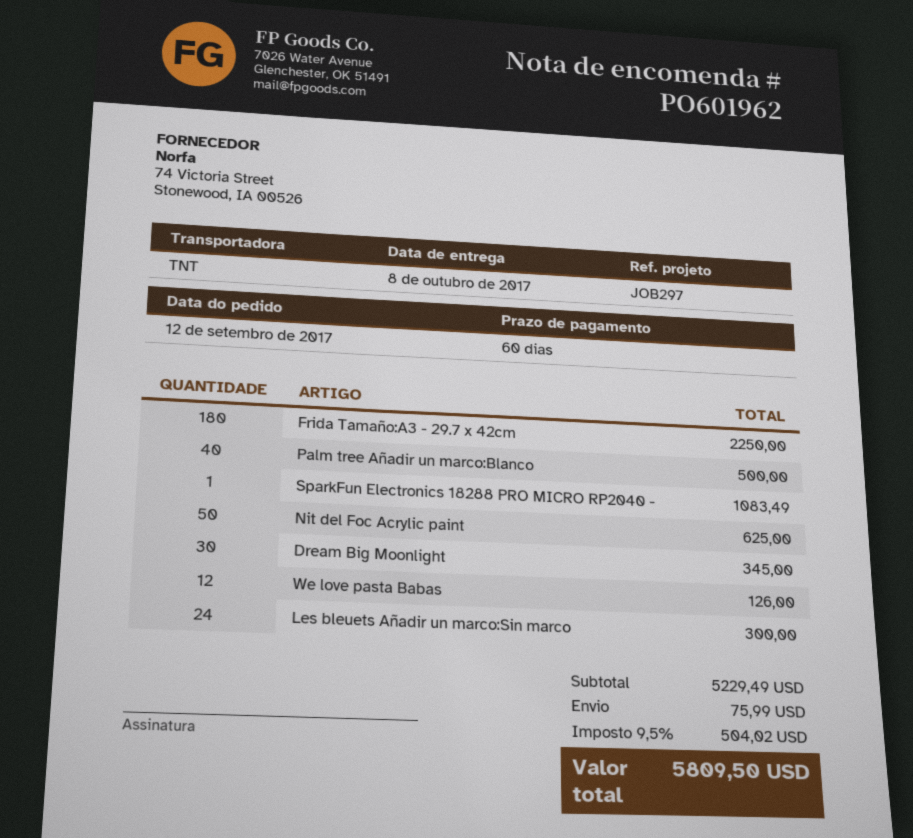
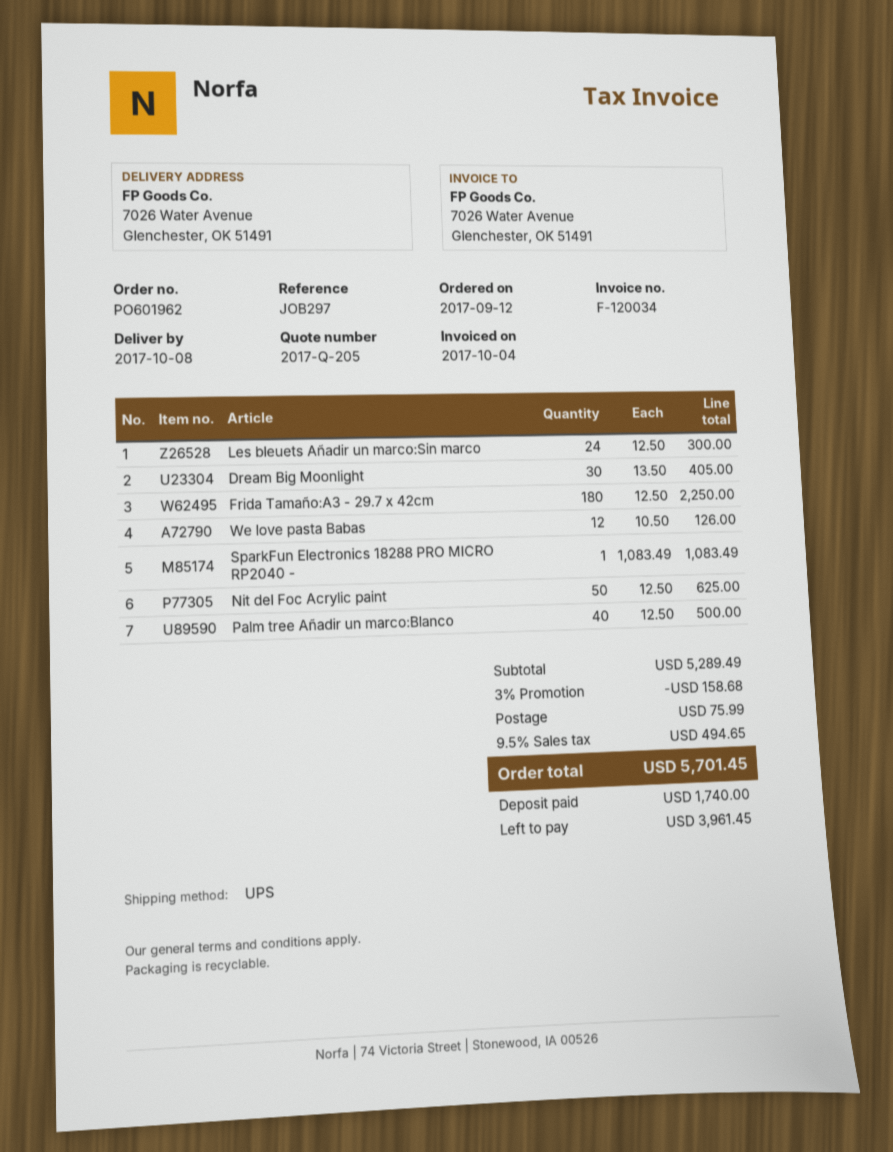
shipping method: TNT -> UPS
Dream Big Moonlight: 30 for 345.00 -> 30 for 405.00
subtotal: 5229.49 -> 5289.49
discount: none -> 3% = 158.68
tax: 9.5% = 504.02 -> 9.5% = 494.65
total: 5809.50 -> 5701.45

